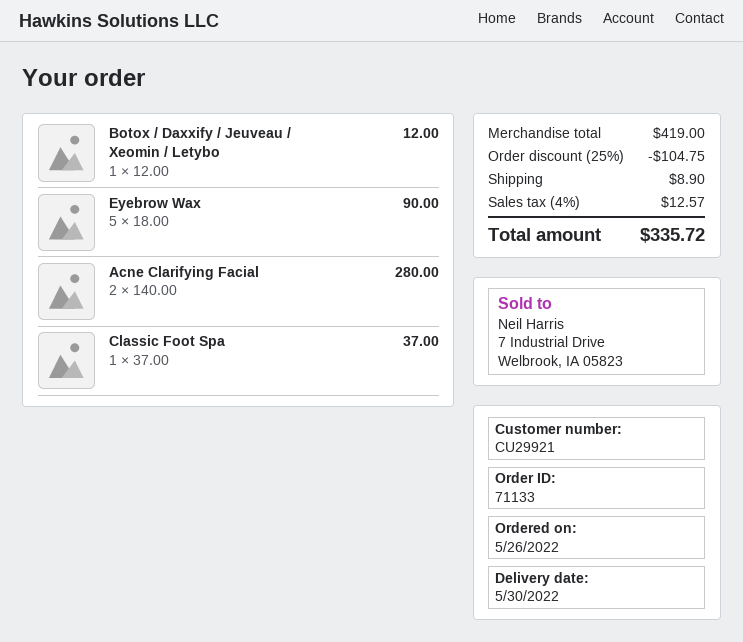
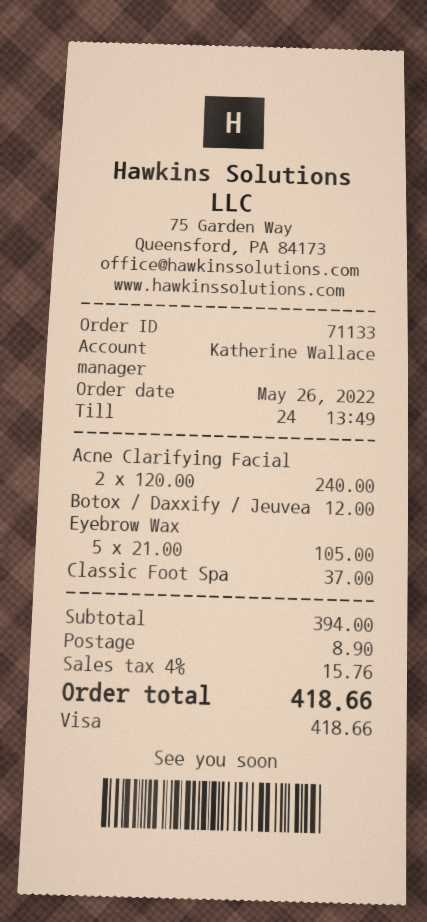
Eyebrow Wax: 5 x 18.00 = 90.00 -> 5 x 21.00 = 105.00
Acne Clarifying Facial: 2 x 140.00 = 280.00 -> 2 x 120.00 = 240.00
subtotal: 419.00 -> 394.00
discount: 25% = 104.75 -> none
tax: 4% = 12.57 -> 4% = 15.76
total: 335.72 -> 418.66

